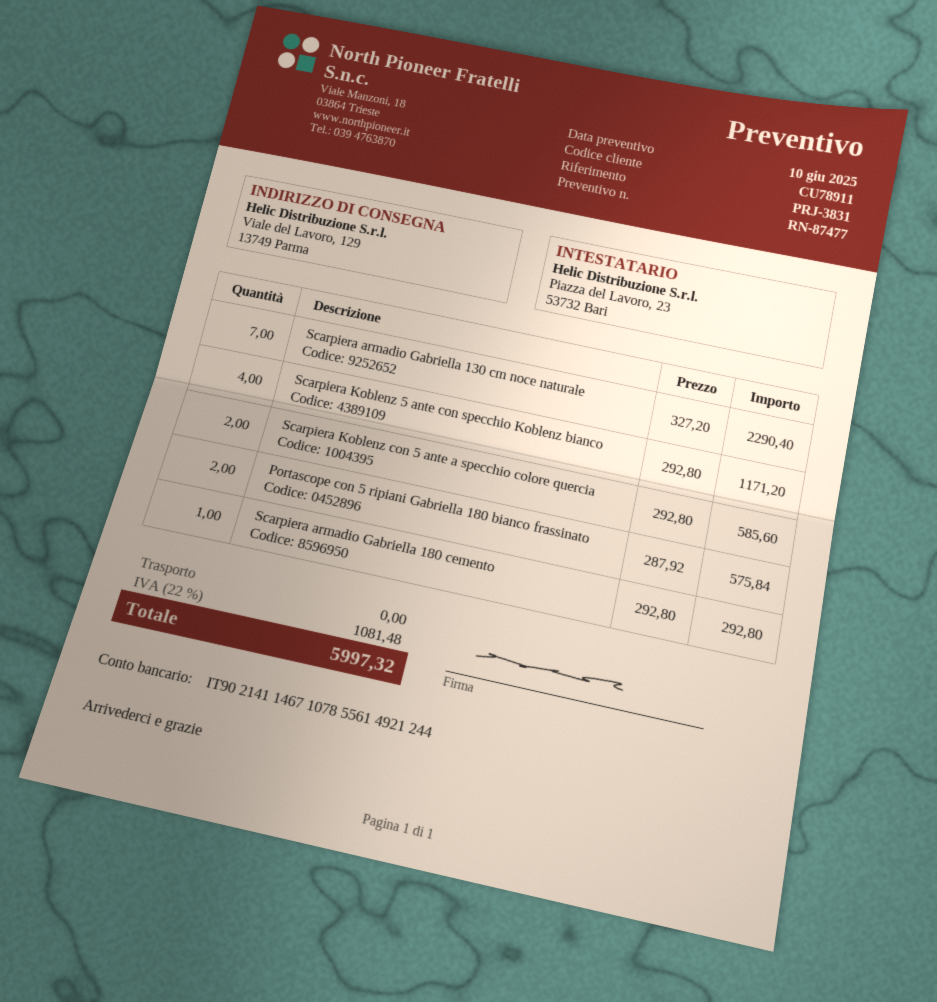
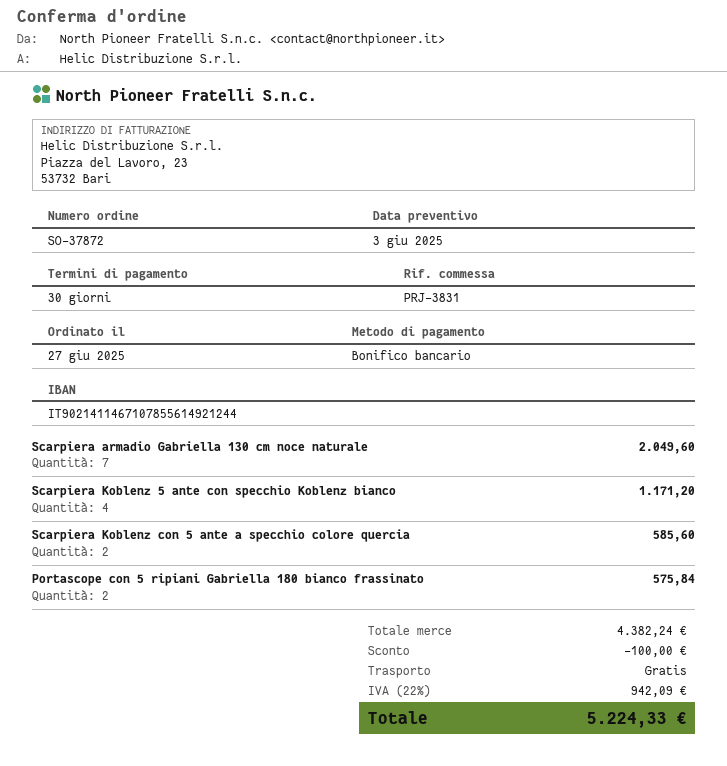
quote date: 2025-06-10 -> 2025-06-03
Scarpiera armadio Gabriella 130 cm noce naturale: 7 for 2290.40 -> 7 for 2049.60
Scarpiera armadio Gabriella 180 cemento: 1 for 292.80 -> none
discount: none -> 100.00
tax: 22% = 1081.48 -> 22% = 942.09
total: 5997.32 -> 5224.33

